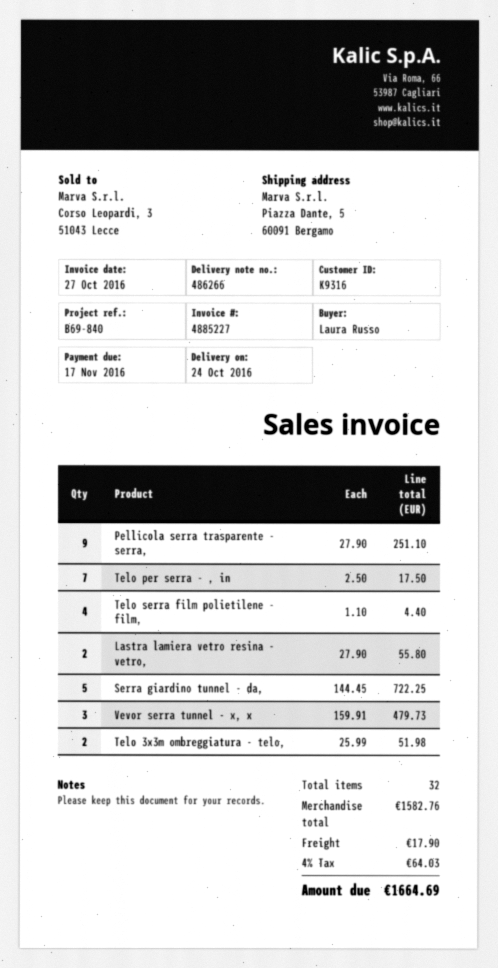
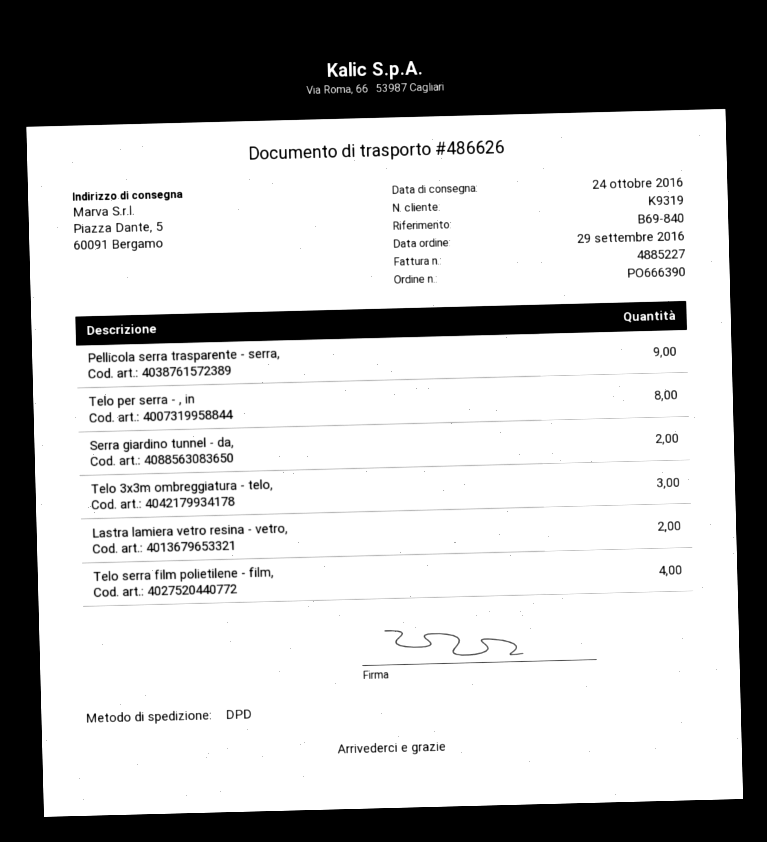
delivery note number: 486266 -> 486626
customer number: K9316 -> K9319
Telo per serra - , in: 7 -> 8
Serra giardino tunnel - da,: 5 -> 2
Vevor serra tunnel - x, x: 3 -> none
Telo 3x3m ombreggiatura - telo,: 2 -> 3

